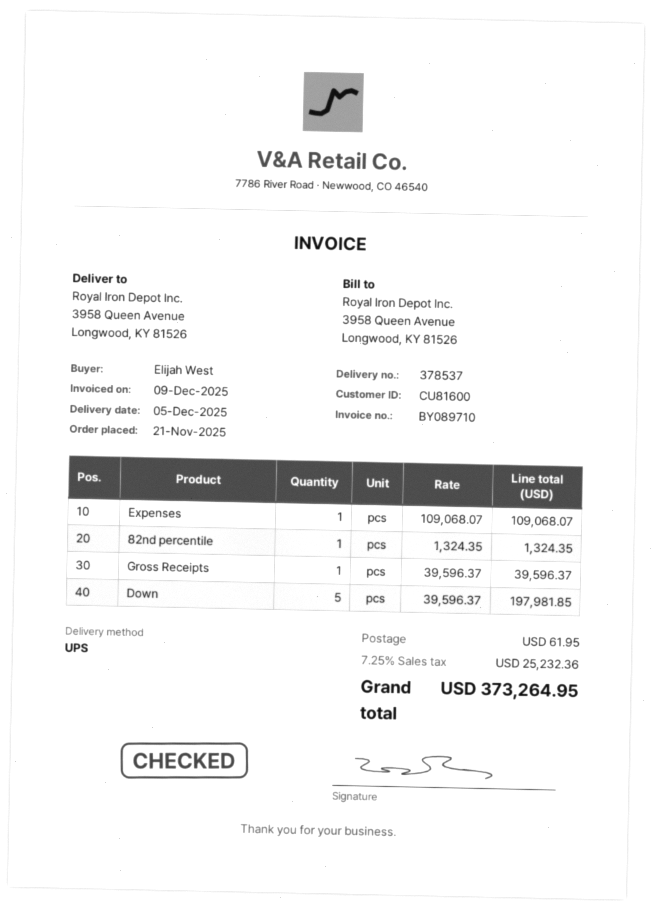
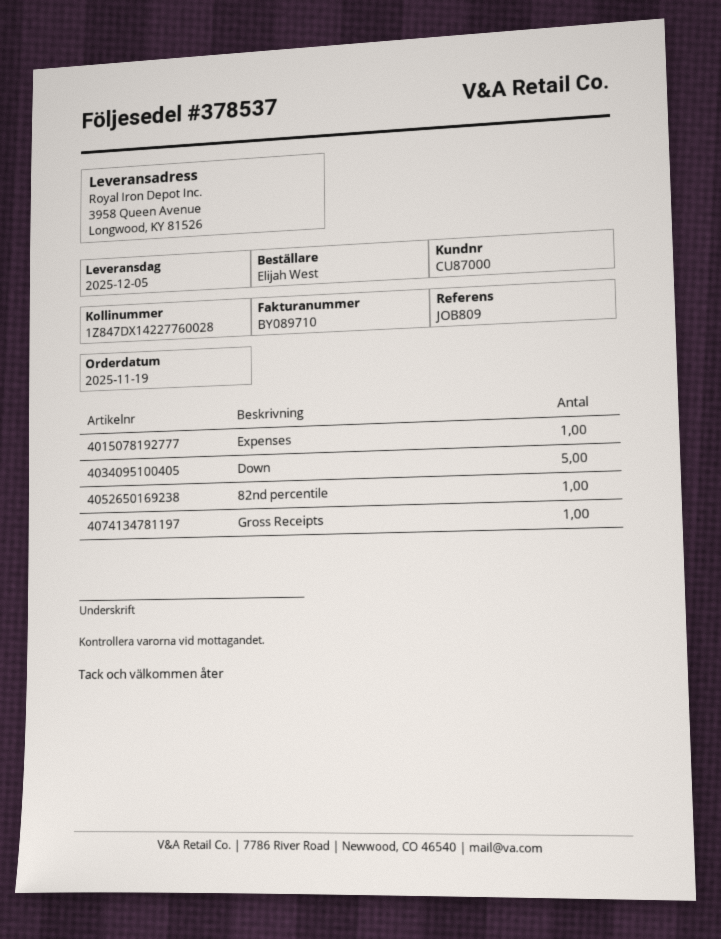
order date: 2025-11-21 -> 2025-11-19
customer number: CU81600 -> CU87000

